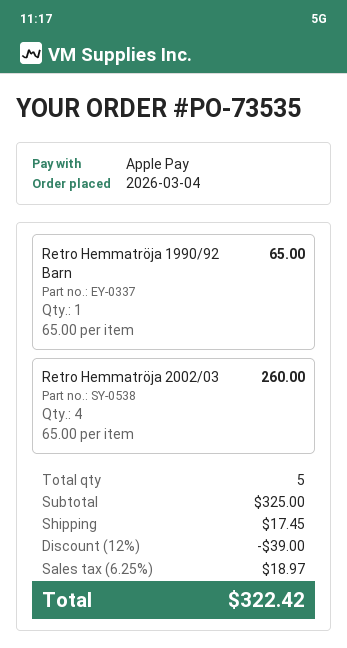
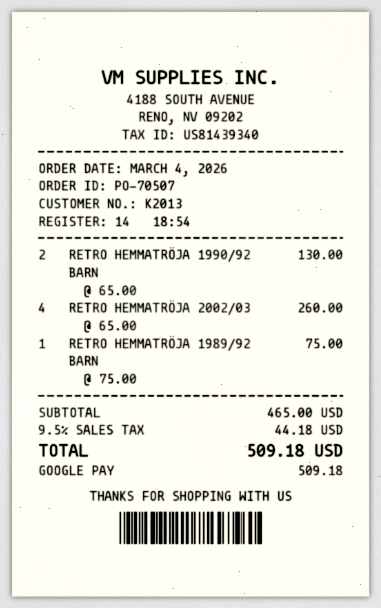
order number: PO-73535 -> PO-70507
payment method: Apple Pay -> Google Pay
Retro Hemmatröja 1990/92 Barn: 1 x 65.00 = 65.00 -> 2 x 65.00 = 130.00
RETRO HEMMATRÖJA 1989/92 BARN: none -> 1 x 75.00 = 75.00
subtotal: 325.00 -> 465.00
discount: 12% = 39.00 -> none
shipping: 17.45 -> none
tax: 6.25% = 18.97 -> 9.5% = 44.18
total: 322.42 -> 509.18

